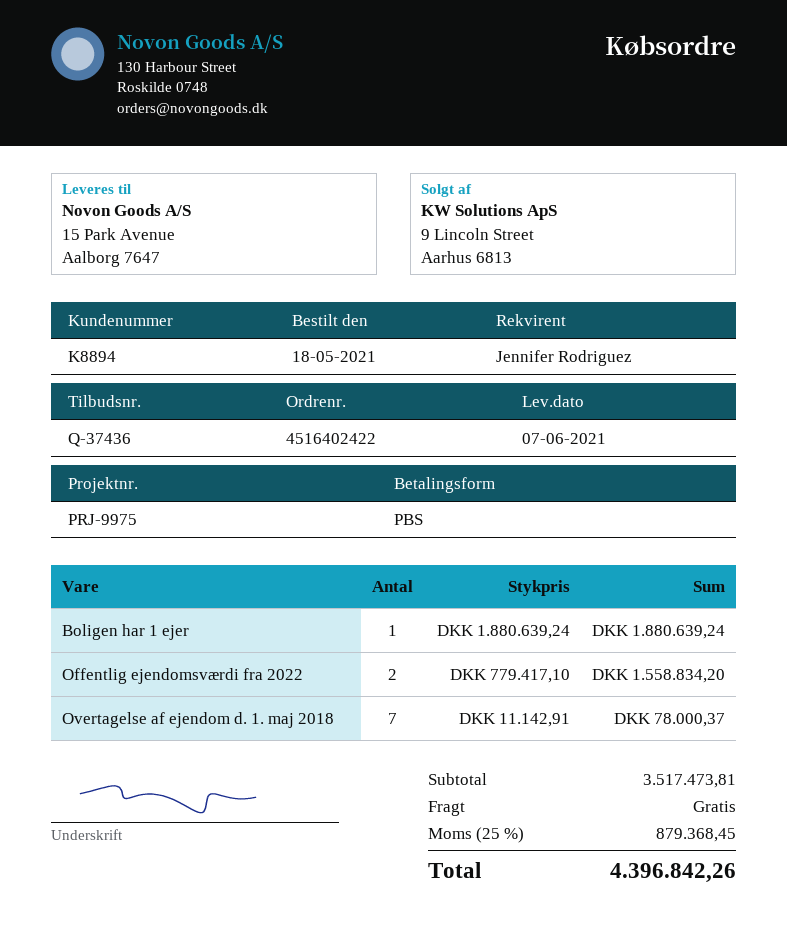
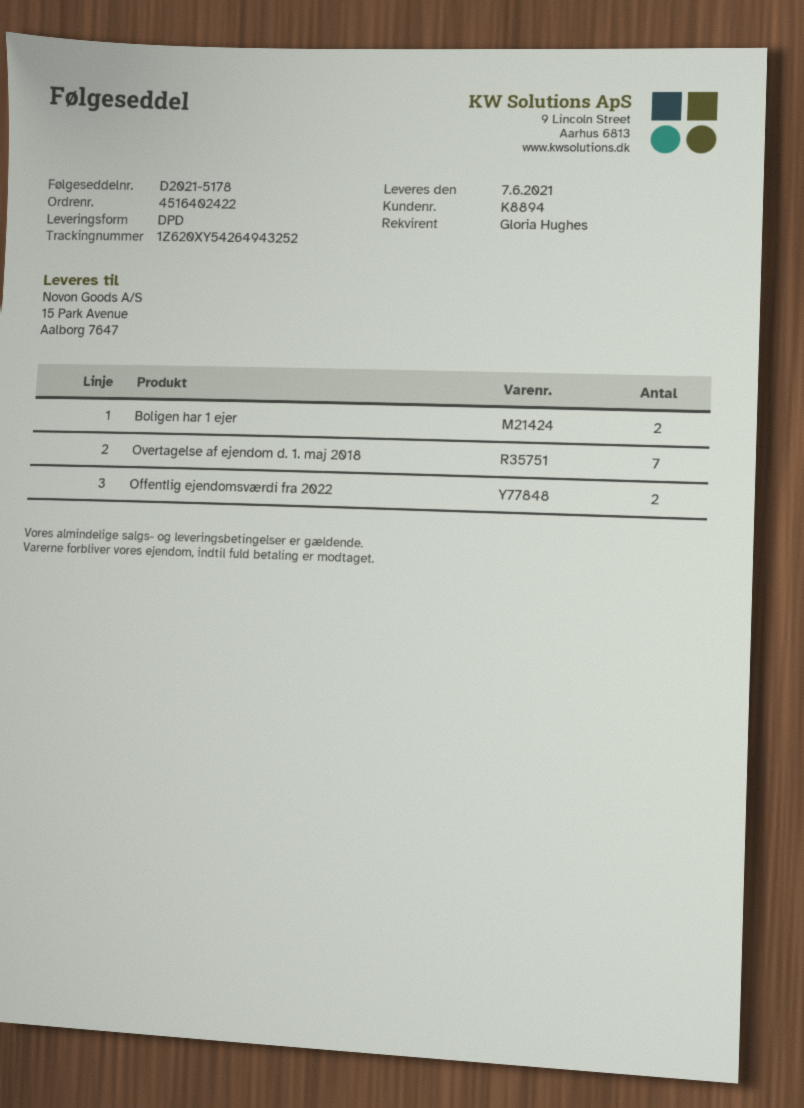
ordered by: Jennifer Rodriguez -> Gloria Hughes
Boligen har 1 ejer: 1 -> 2

